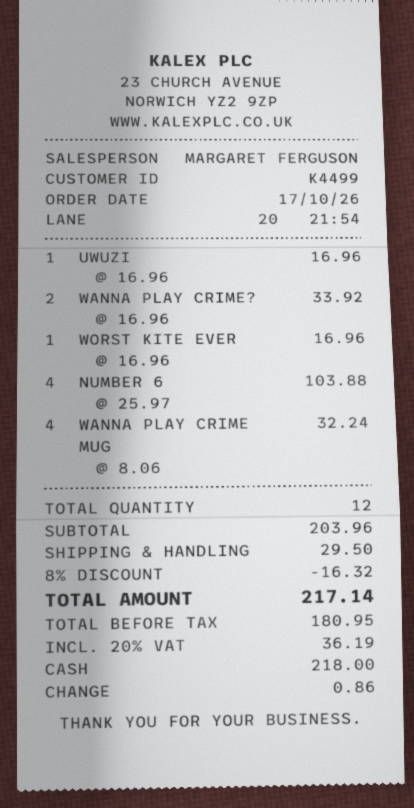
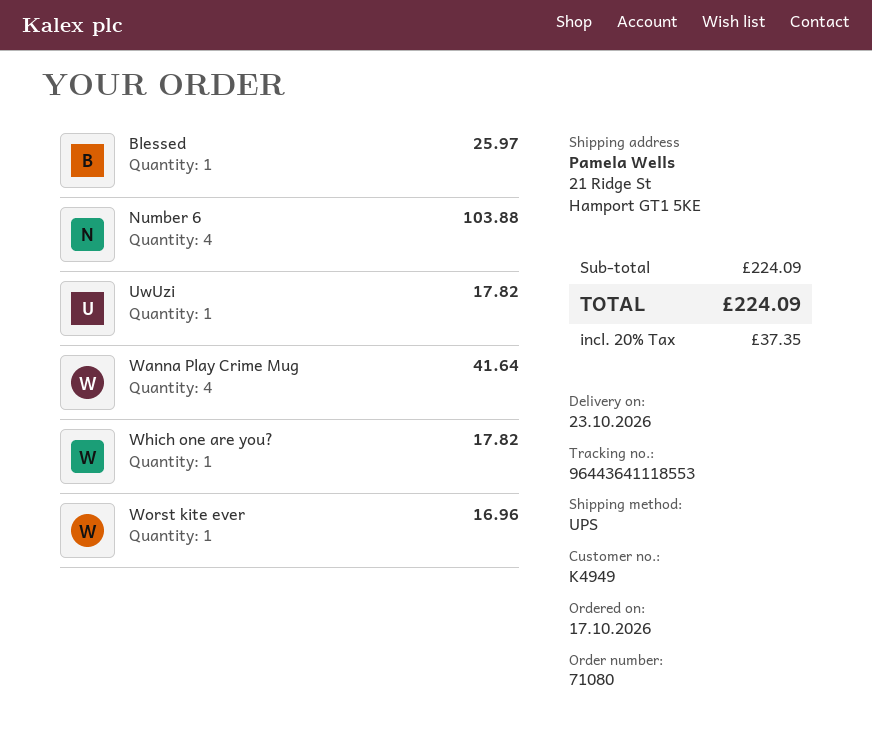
customer number: K4499 -> K4949
UWUZI: 1 for 16.96 -> 1 for 17.82
WANNA PLAY CRIME?: 2 for 33.92 -> none
WANNA PLAY CRIME MUG: 4 for 32.24 -> 4 for 41.64
Blessed: none -> 1 for 25.97
Which one are you?: none -> 1 for 17.82
subtotal: 203.96 -> 224.09
discount: 8% = 16.32 -> none
shipping: 29.50 -> none
tax: 20% = 36.19 -> 20% = 37.35
total: 217.14 -> 224.09

